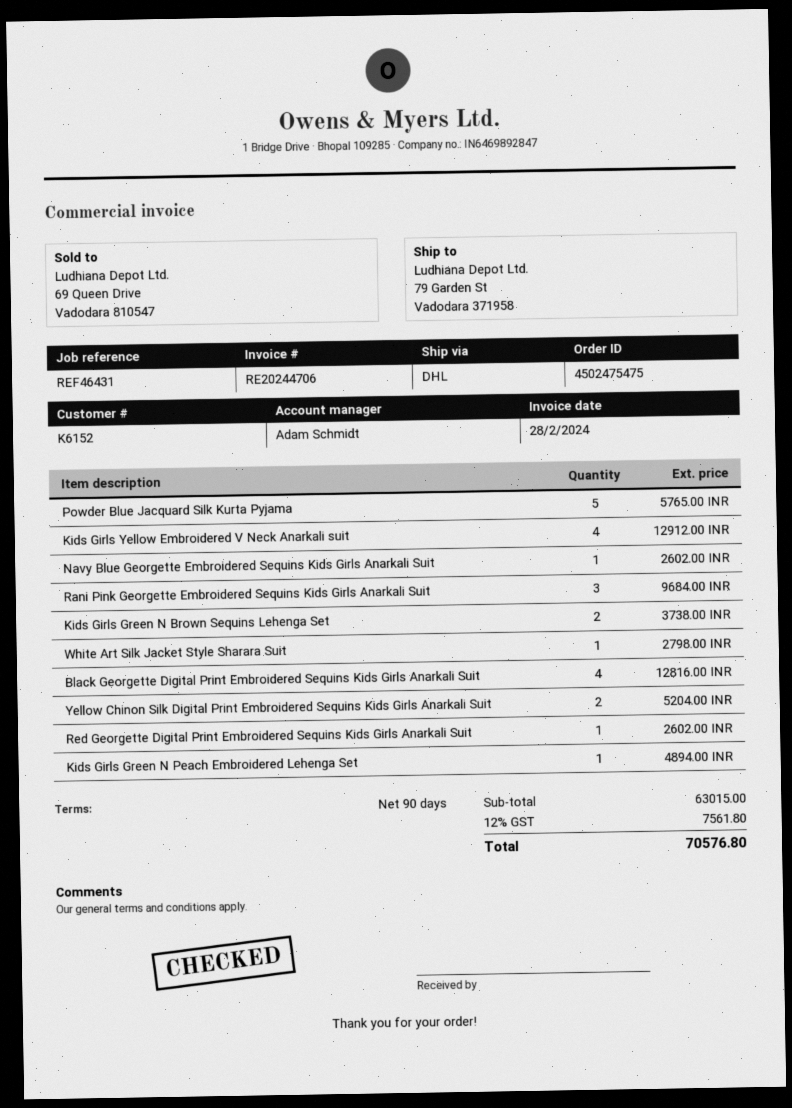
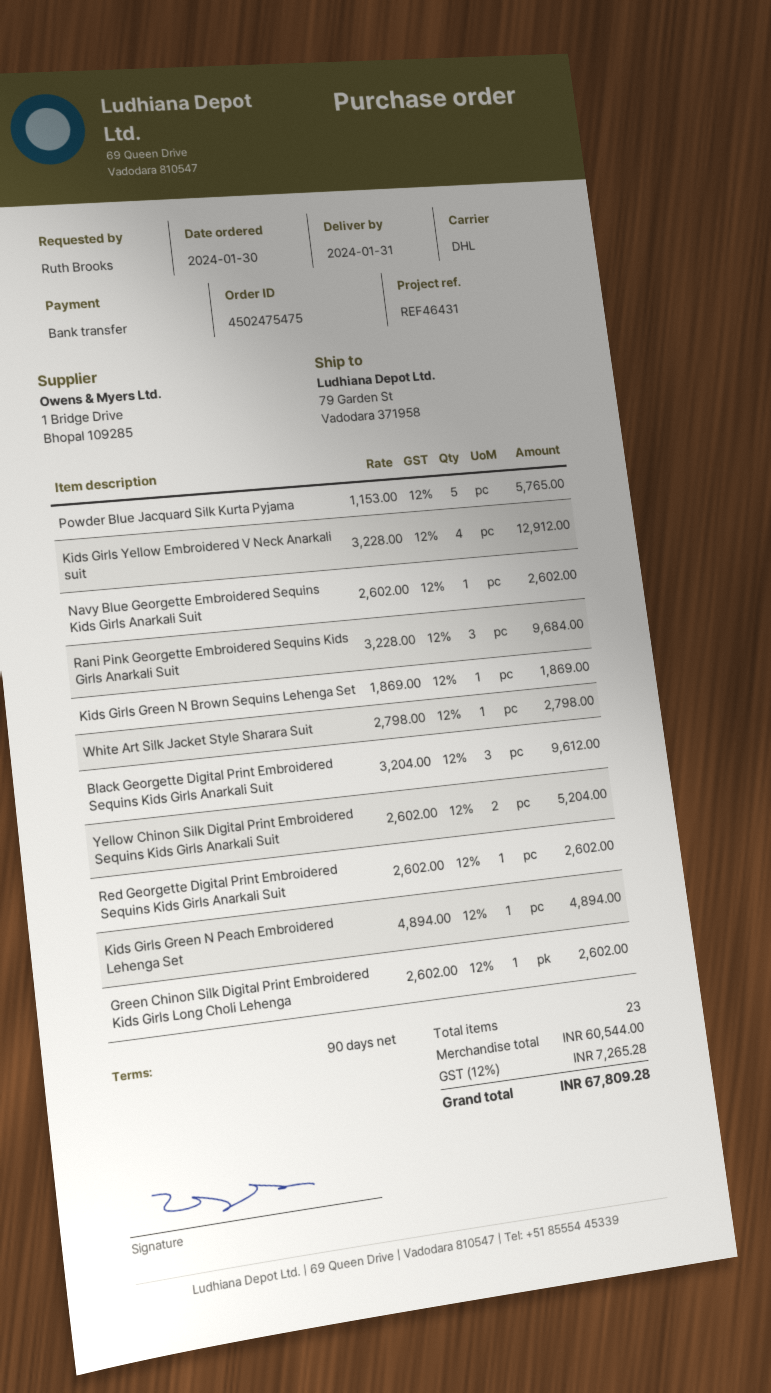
Kids Girls Green N Brown Sequins Lehenga Set: 2 for 3738.00 -> 1 for 1869.00
Black Georgette Digital Print Embroidered Sequins Kids Girls Anarkali Suit: 4 for 12816.00 -> 3 for 9612.00
Green Chinon Silk Digital Print Embroidered Kids Girls Long Choli Lehenga: none -> 1 for 2602.00
subtotal: 63015.00 -> 60544.00
tax: 12% = 7561.80 -> 12% = 7265.28
total: 70576.80 -> 67809.28

